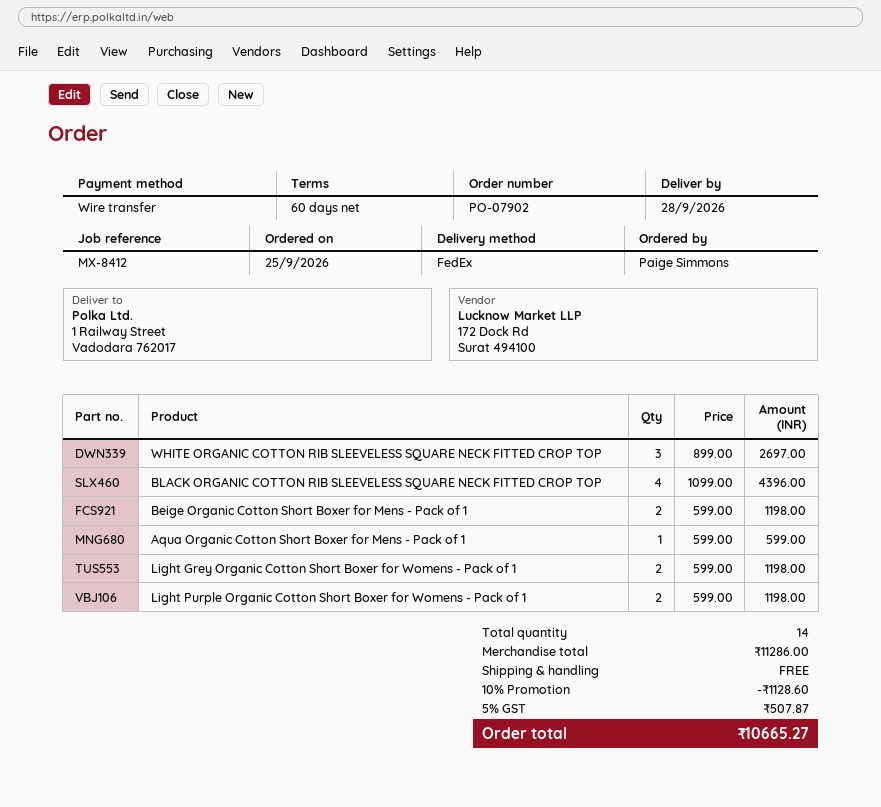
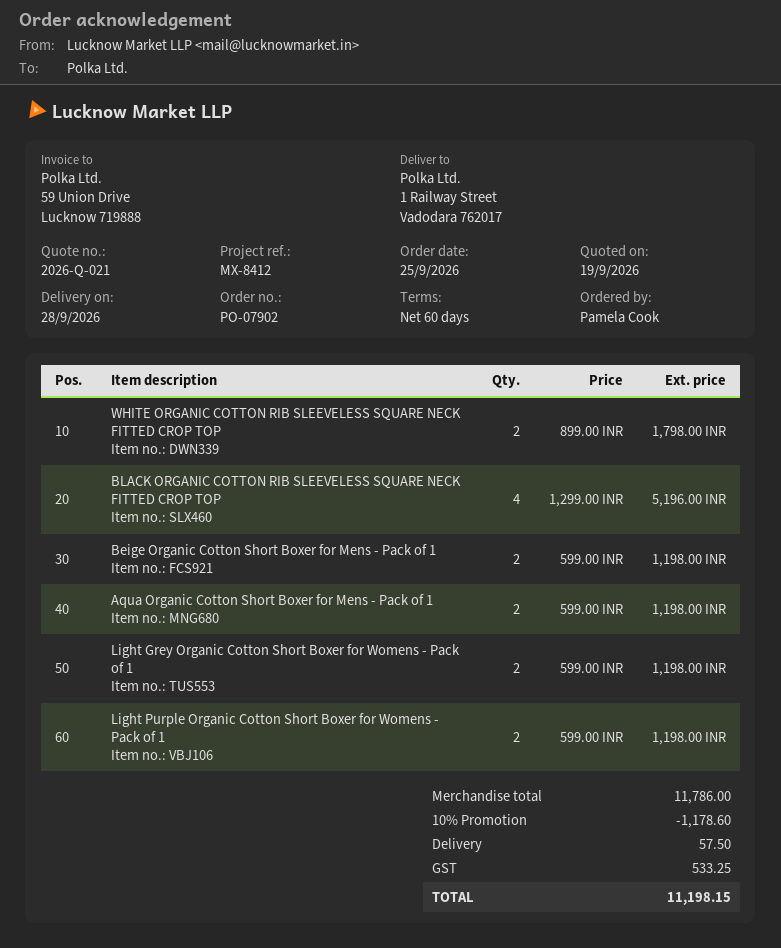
ordered by: Paige Simmons -> Pamela Cook
WHITE ORGANIC COTTON RIB SLEEVELESS SQUARE NECK FITTED CROP TOP: 3 x 899.00 = 2697.00 -> 2 x 899.00 = 1798.00
BLACK ORGANIC COTTON RIB SLEEVELESS SQUARE NECK FITTED CROP TOP: 4 x 1099.00 = 4396.00 -> 4 x 1299.00 = 5196.00
Aqua Organic Cotton Short Boxer for Mens - Pack of 1: 1 x 599.00 = 599.00 -> 2 x 599.00 = 1198.00
subtotal: 11286.00 -> 11786.00
discount: 10% = 1128.60 -> 10% = 1178.60
shipping: 0.00 -> 57.50
tax: 507.87 -> 533.25
total: 10665.27 -> 11198.15

